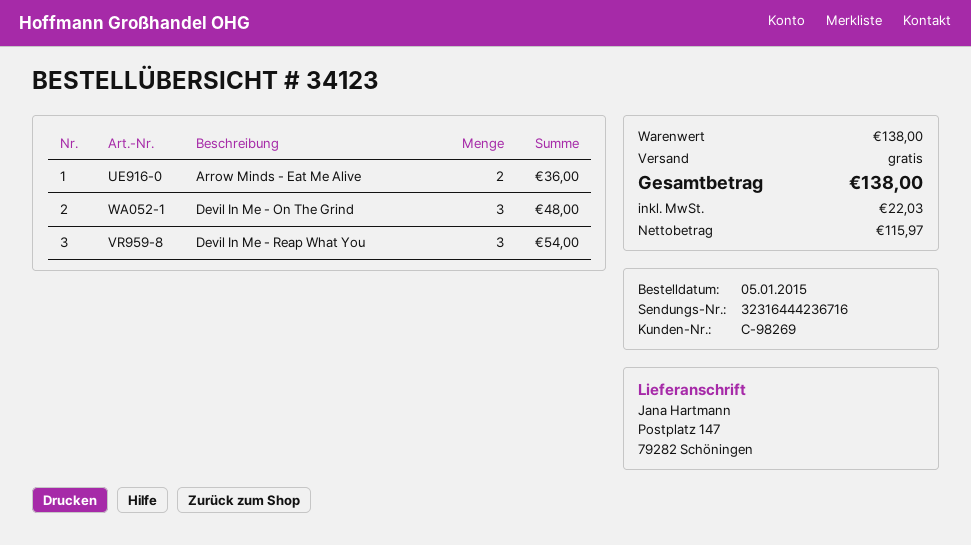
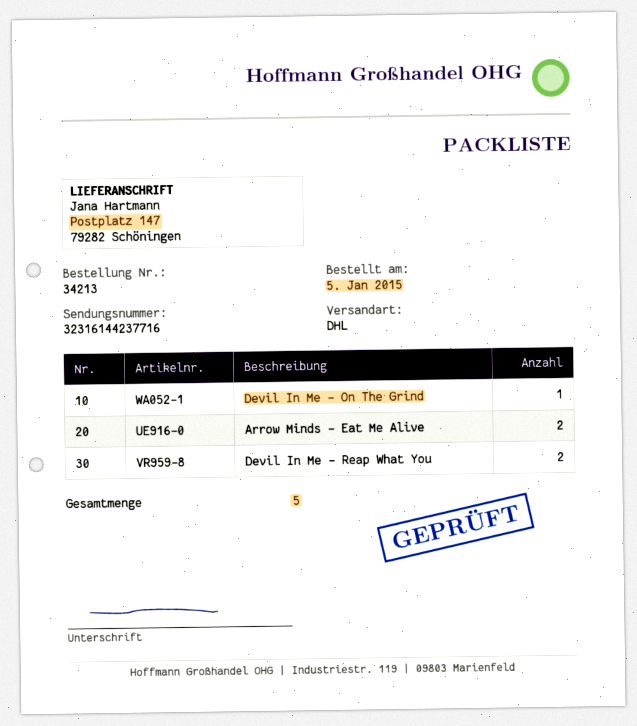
order number: 34123 -> 34213
tracking number: 32316444236716 -> 32316144237716
Devil In Me - On The Grind: 3 -> 1
Devil In Me - Reap What You: 3 -> 2

